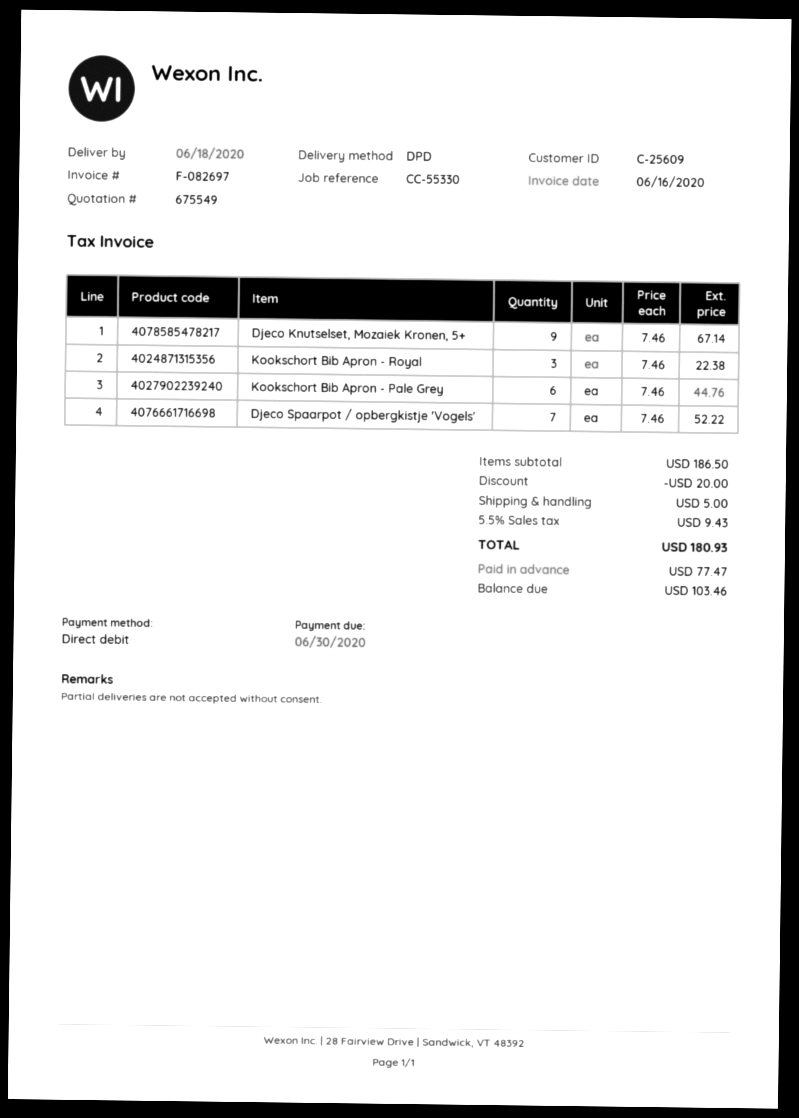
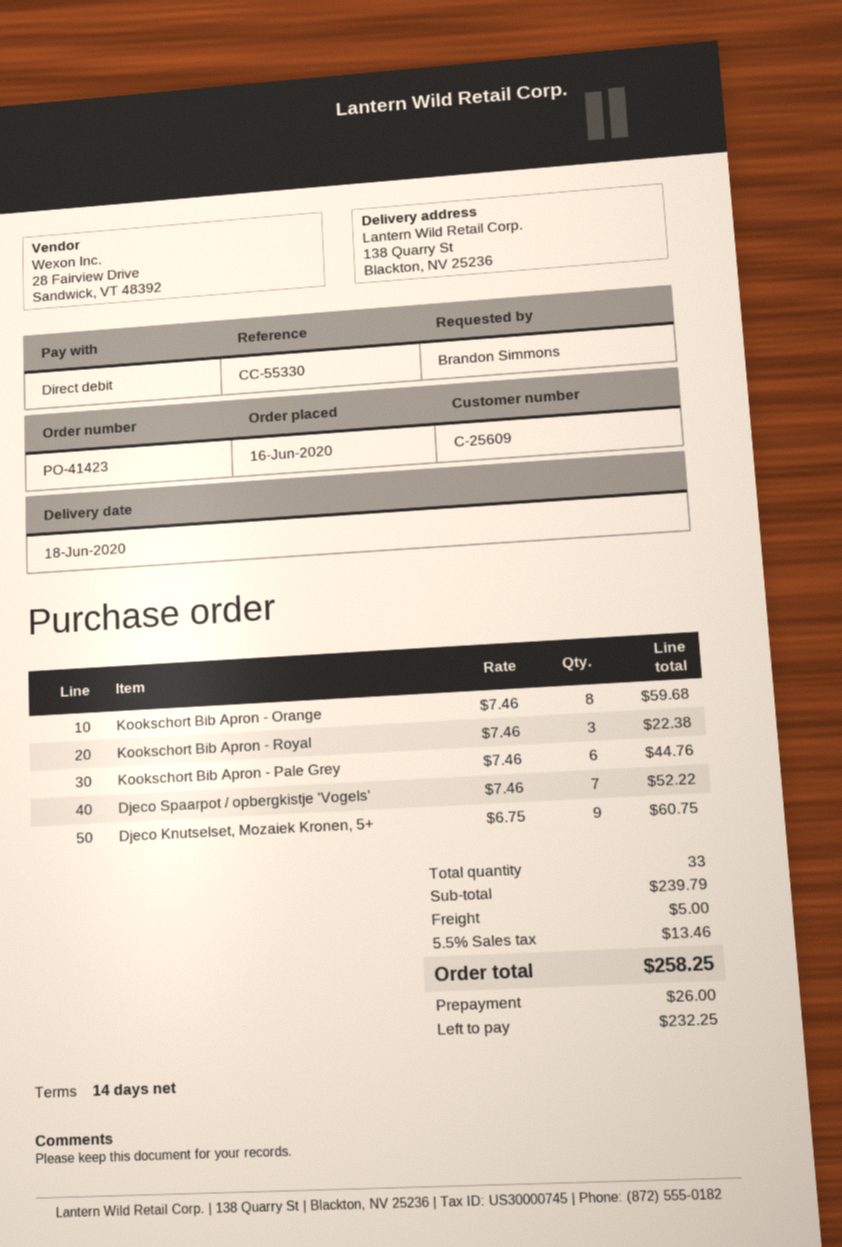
Djeco Knutselset, Mozaiek Kronen, 5+: 9 x 7.46 = 67.14 -> 9 x 6.75 = 60.75
Kookschort Bib Apron - Orange: none -> 8 x 7.46 = 59.68
subtotal: 186.50 -> 239.79
discount: 20.00 -> none
tax: 5.5% = 9.43 -> 5.5% = 13.46
total: 180.93 -> 258.25
deposit: 77.47 -> 26.00
balance: 103.46 -> 232.25

